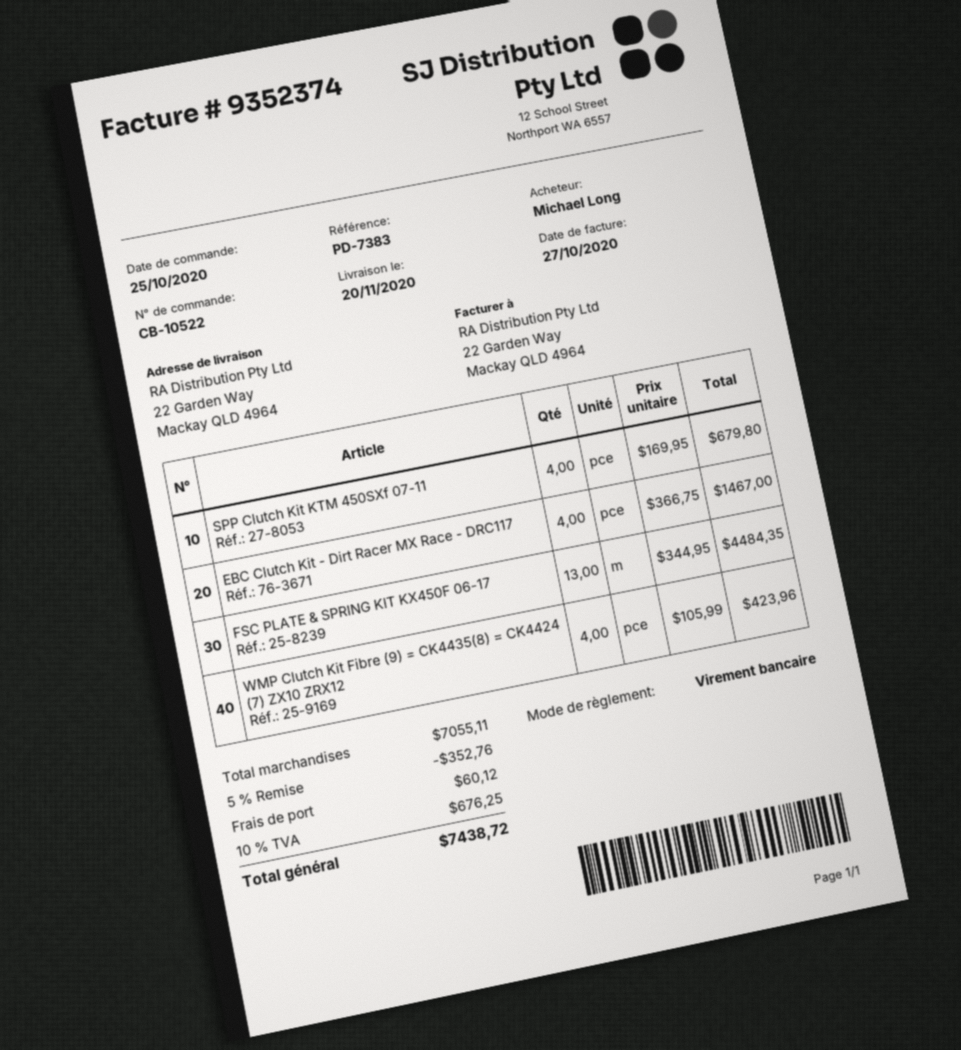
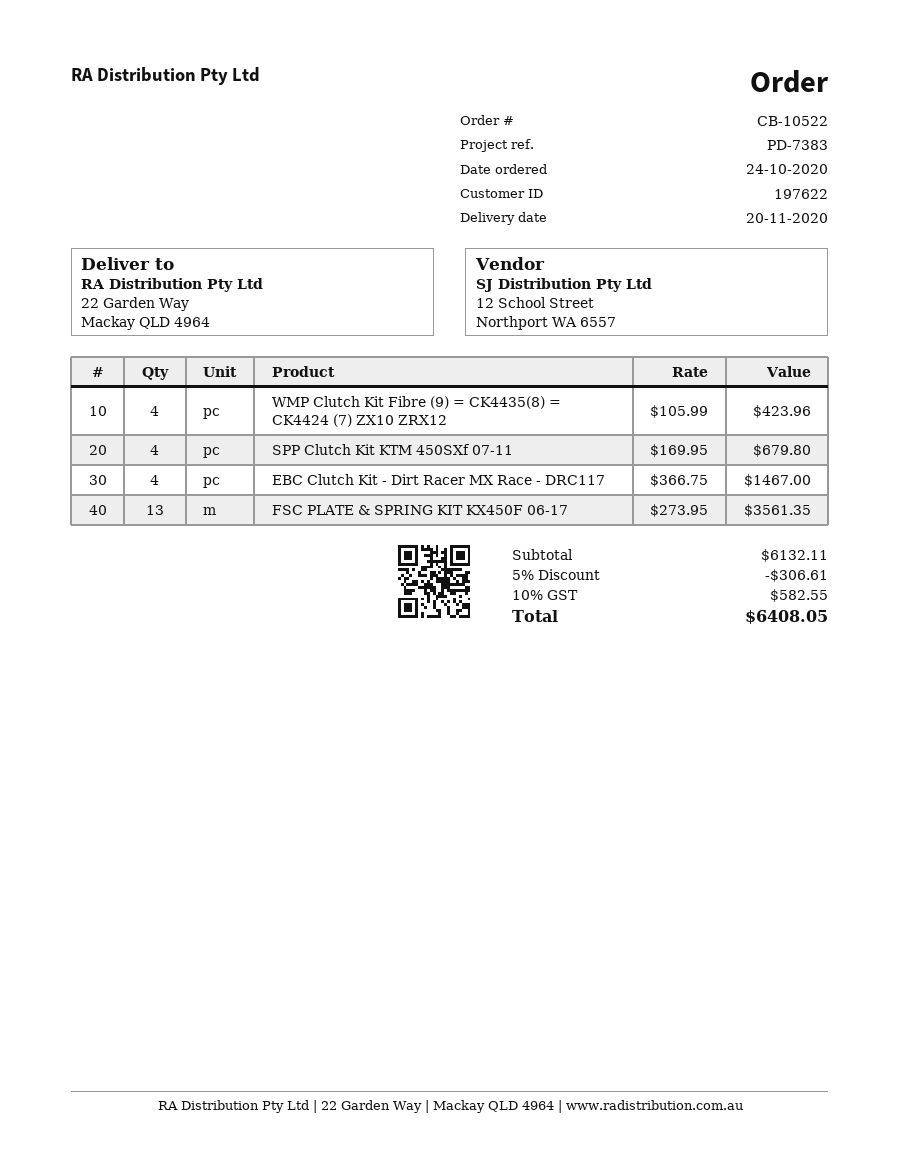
order date: 2020-10-25 -> 2020-10-24
FSC PLATE & SPRING KIT KX450F 06-17: 13 x 344.95 = 4484.35 -> 13 x 273.95 = 3561.35
subtotal: 7055.11 -> 6132.11
discount: 5% = 352.76 -> 5% = 306.61
shipping: 60.12 -> none
tax: 10% = 676.25 -> 10% = 582.55
total: 7438.72 -> 6408.05

